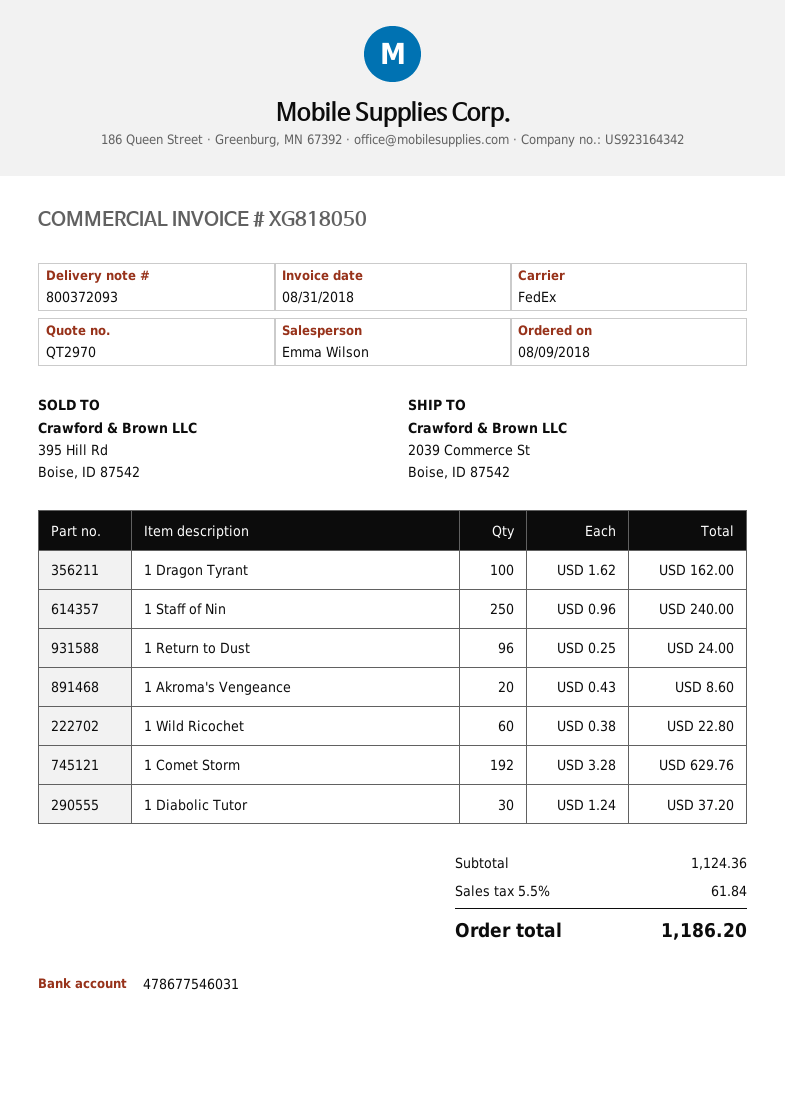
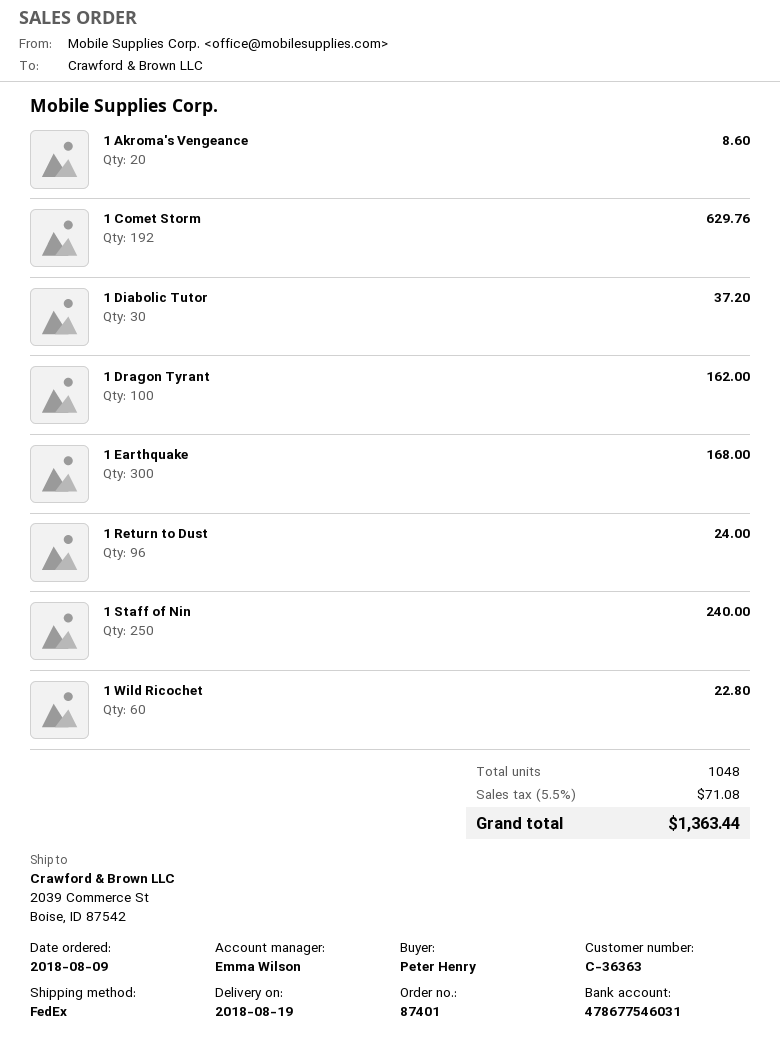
1 Earthquake: none -> 300 for 168.00
tax: 5.5% = 61.84 -> 5.5% = 71.08
total: 1186.20 -> 1363.44

